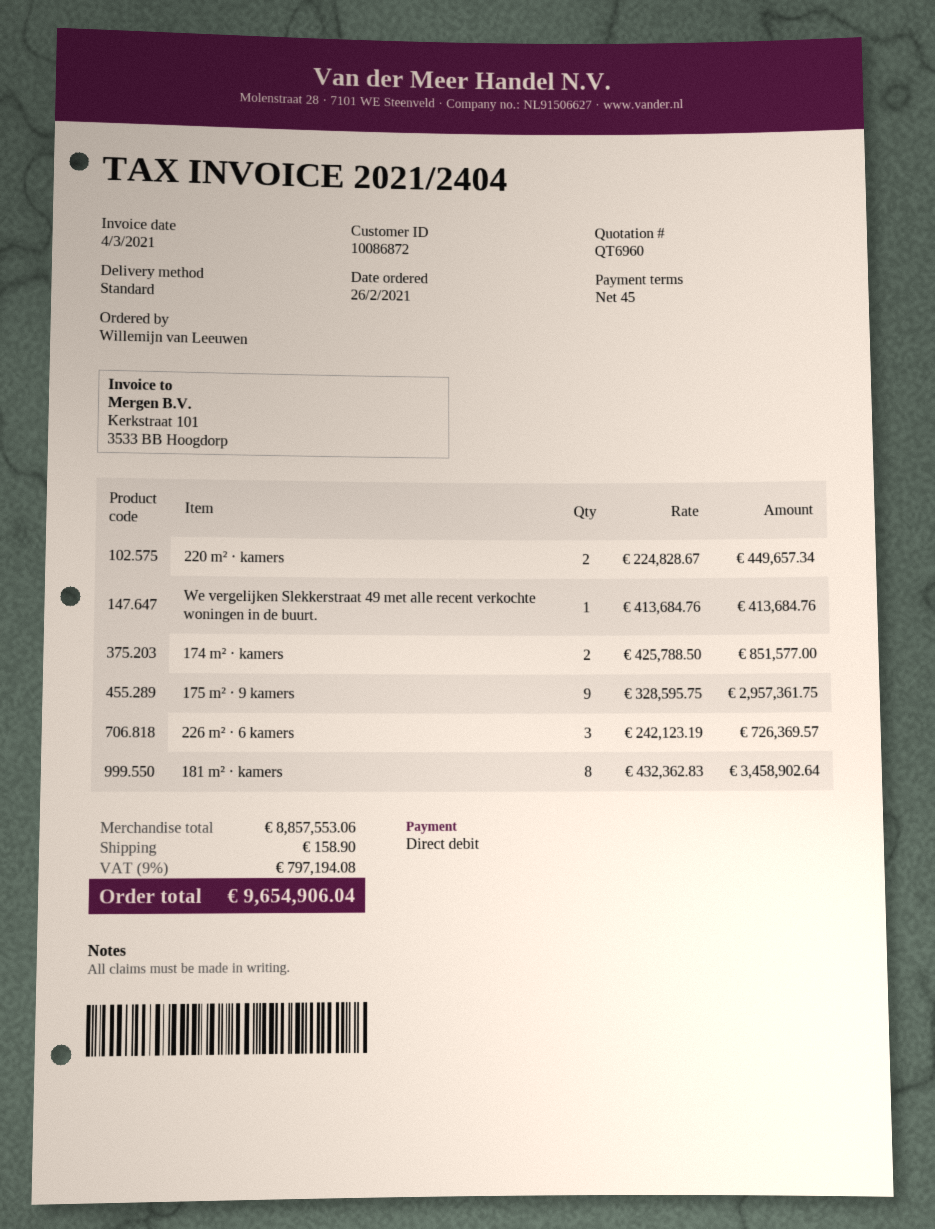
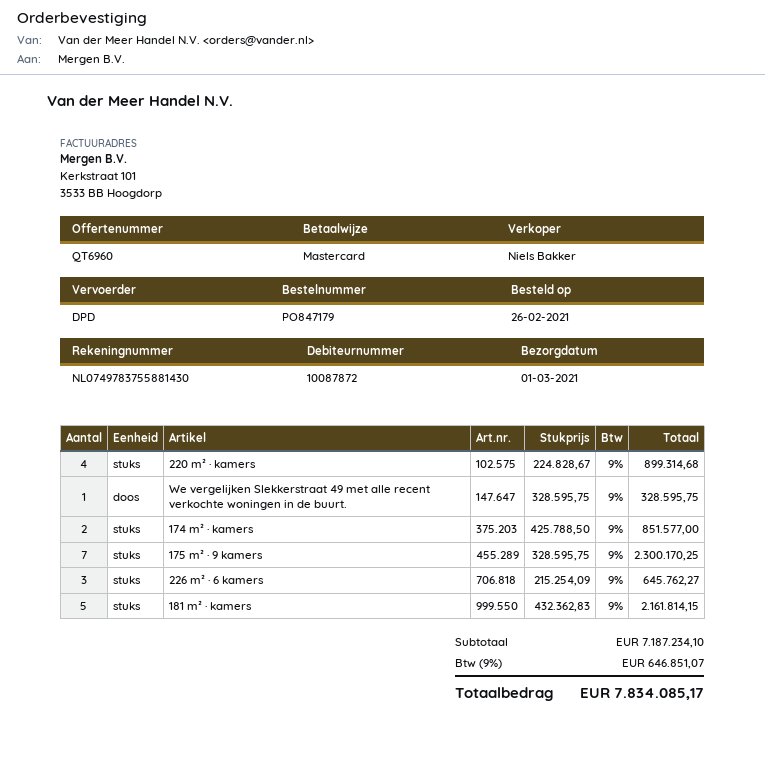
customer number: 10086872 -> 10087872
payment method: direct debit -> Mastercard
shipping method: standard -> DPD
220 m² · kamers: 2 x 224828.67 = 449657.34 -> 4 x 224828.67 = 899314.68
We vergelijken Slekkerstraat 49 met alle recent verkochte woningen in de buurt.: 1 x 413684.76 = 413684.76 -> 1 x 328595.75 = 328595.75
175 m² · 9 kamers: 9 x 328595.75 = 2957361.75 -> 7 x 328595.75 = 2300170.25
226 m² · 6 kamers: 3 x 242123.19 = 726369.57 -> 3 x 215254.09 = 645762.27
181 m² · kamers: 8 x 432362.83 = 3458902.64 -> 5 x 432362.83 = 2161814.15
subtotal: 8857553.06 -> 7187234.10
shipping: 158.90 -> none
tax: 9% = 797194.08 -> 9% = 646851.07
total: 9654906.04 -> 7834085.17

